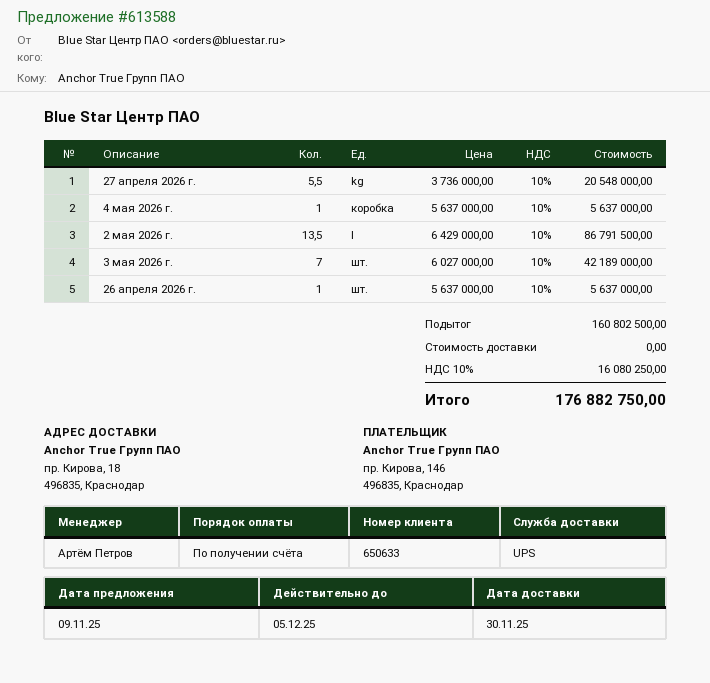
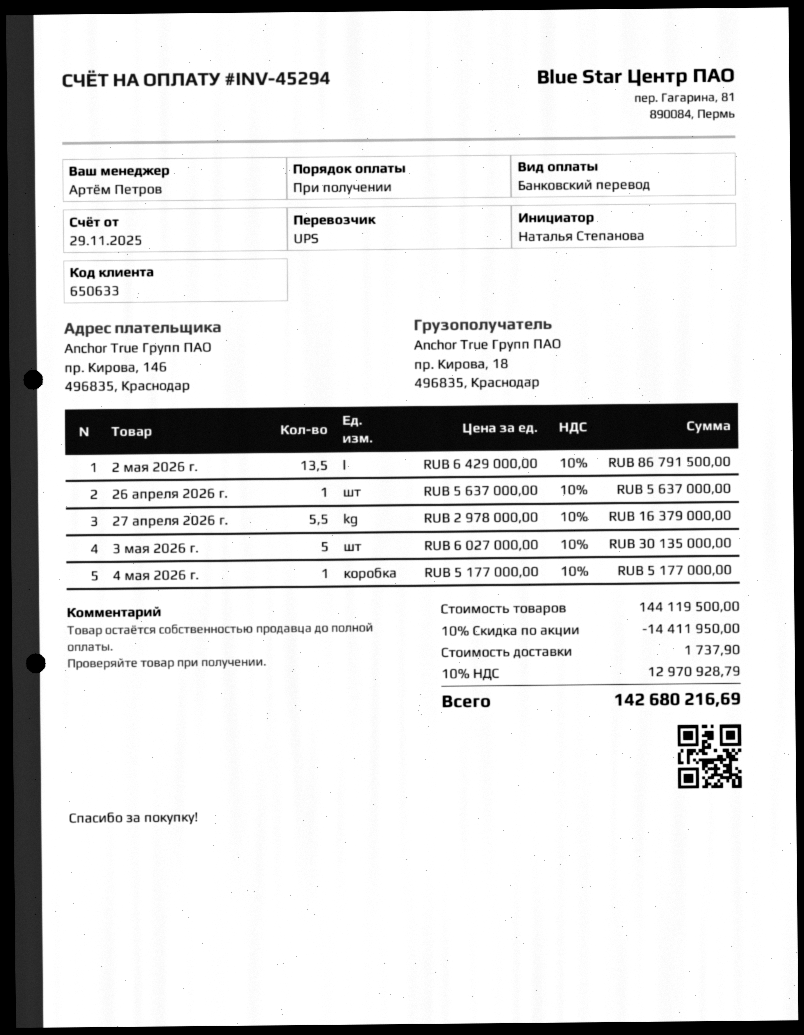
27 апреля 2026 г.: 5.5 x 3736000.00 = 20548000.00 -> 5.5 x 2978000.00 = 16379000.00
4 мая 2026 г.: 1 x 5637000.00 = 5637000.00 -> 1 x 5177000.00 = 5177000.00
3 мая 2026 г.: 7 x 6027000.00 = 42189000.00 -> 5 x 6027000.00 = 30135000.00
subtotal: 160802500.00 -> 144119500.00
discount: none -> 10% = 14411950.00
shipping: 0.00 -> 1737.90
tax: 10% = 16080250.00 -> 10% = 12970928.79
total: 176882750.00 -> 142680216.69

